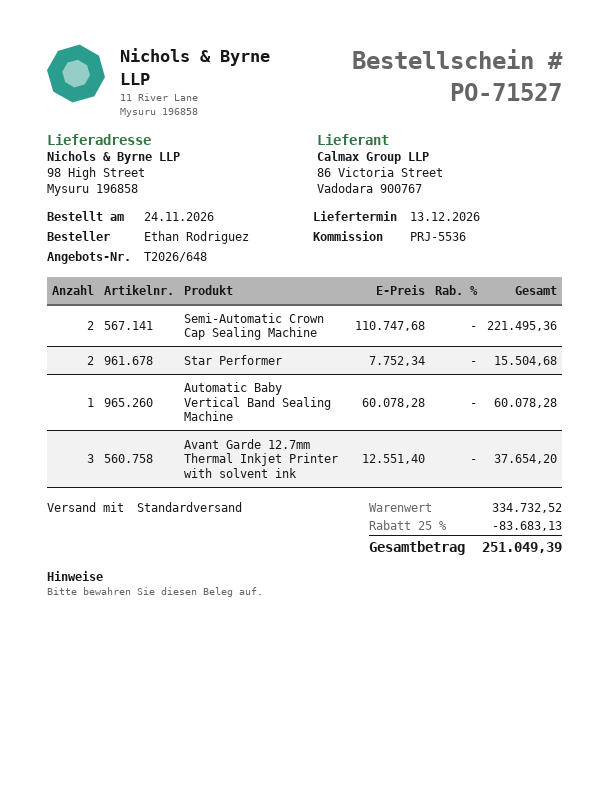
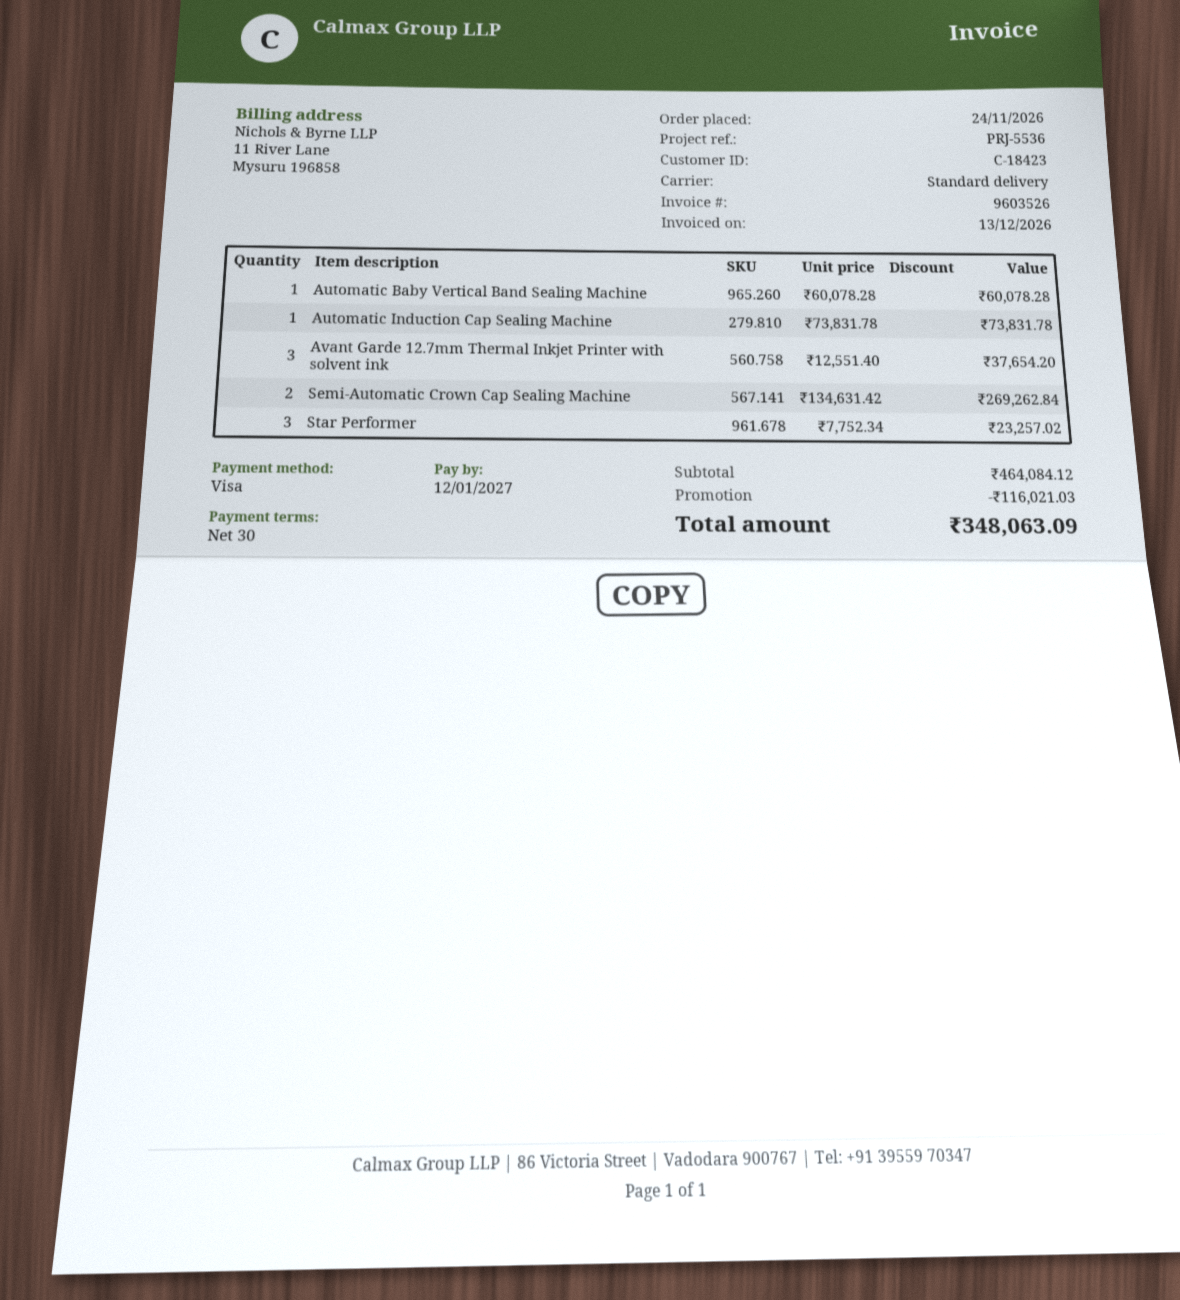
Semi-Automatic Crown Cap Sealing Machine: 2 x 110747.68 = 221495.36 -> 2 x 134631.42 = 269262.84
Star Performer: 2 x 7752.34 = 15504.68 -> 3 x 7752.34 = 23257.02
Automatic Induction Cap Sealing Machine: none -> 1 x 73831.78 = 73831.78
subtotal: 334732.52 -> 464084.12
discount: 83683.13 -> 116021.03
total: 251049.39 -> 348063.09

